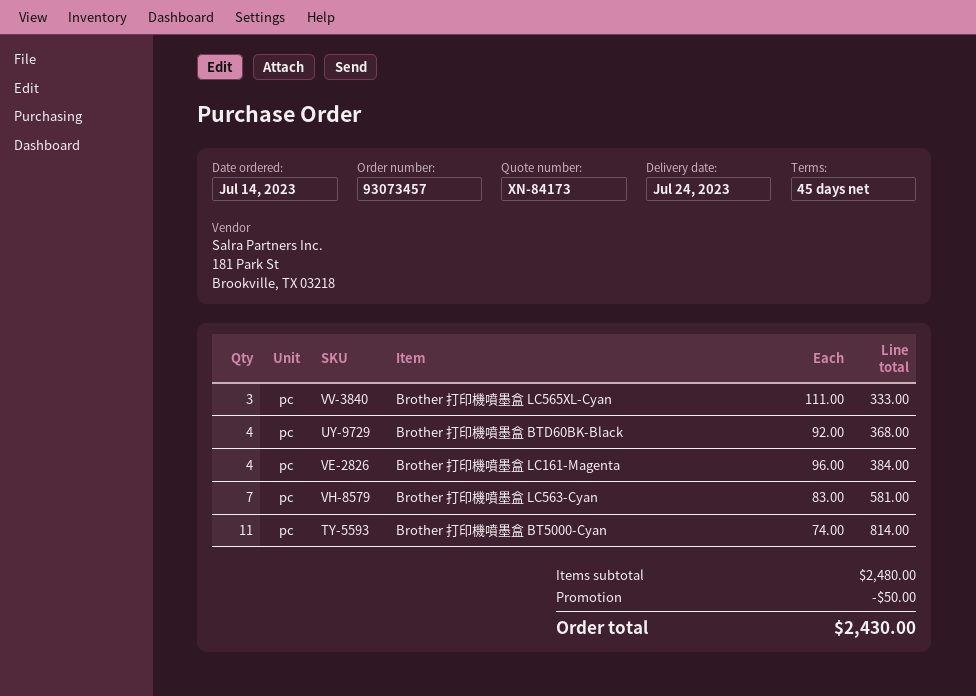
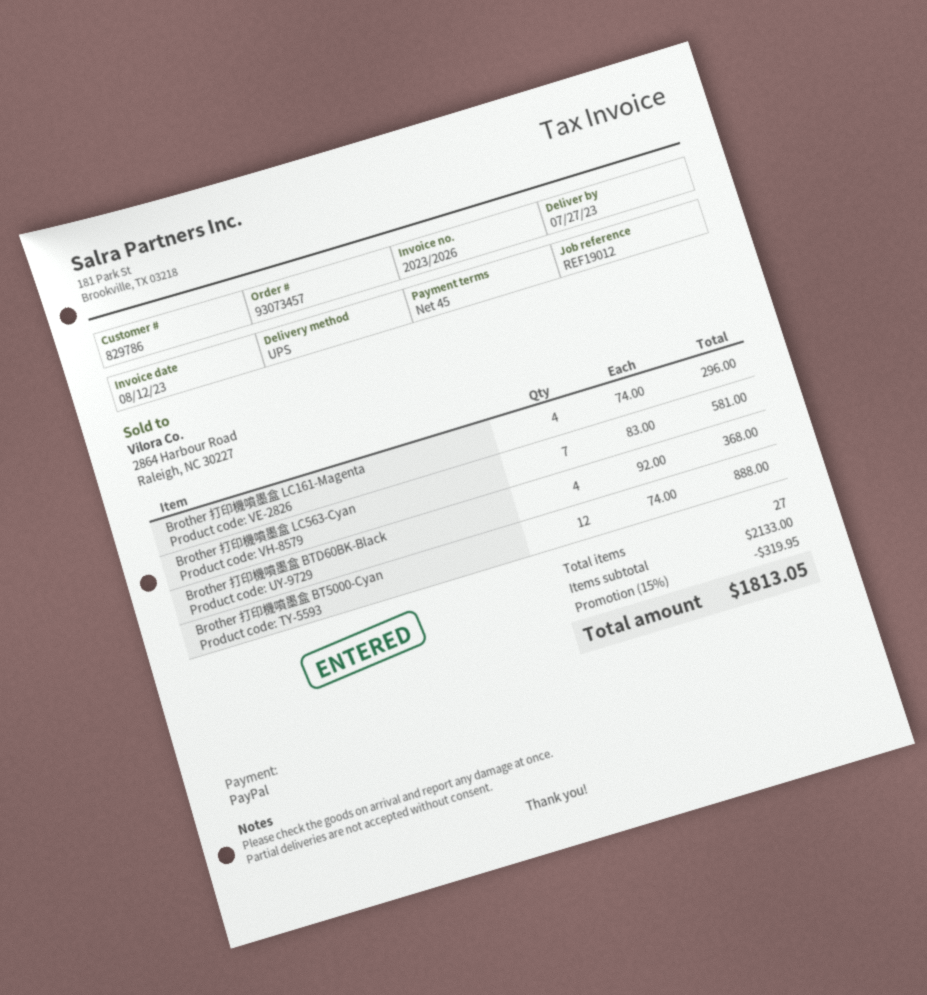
delivery date: 2023-07-24 -> 2023-07-27
Brother 打印機噴墨盒 LC565XL-Cyan: 3 x 111.00 = 333.00 -> none
Brother 打印機噴墨盒 LC161-Magenta: 4 x 96.00 = 384.00 -> 4 x 74.00 = 296.00
Brother 打印機噴墨盒 BT5000-Cyan: 11 x 74.00 = 814.00 -> 12 x 74.00 = 888.00
subtotal: 2480.00 -> 2133.00
discount: 50.00 -> 319.95
total: 2430.00 -> 1813.05

